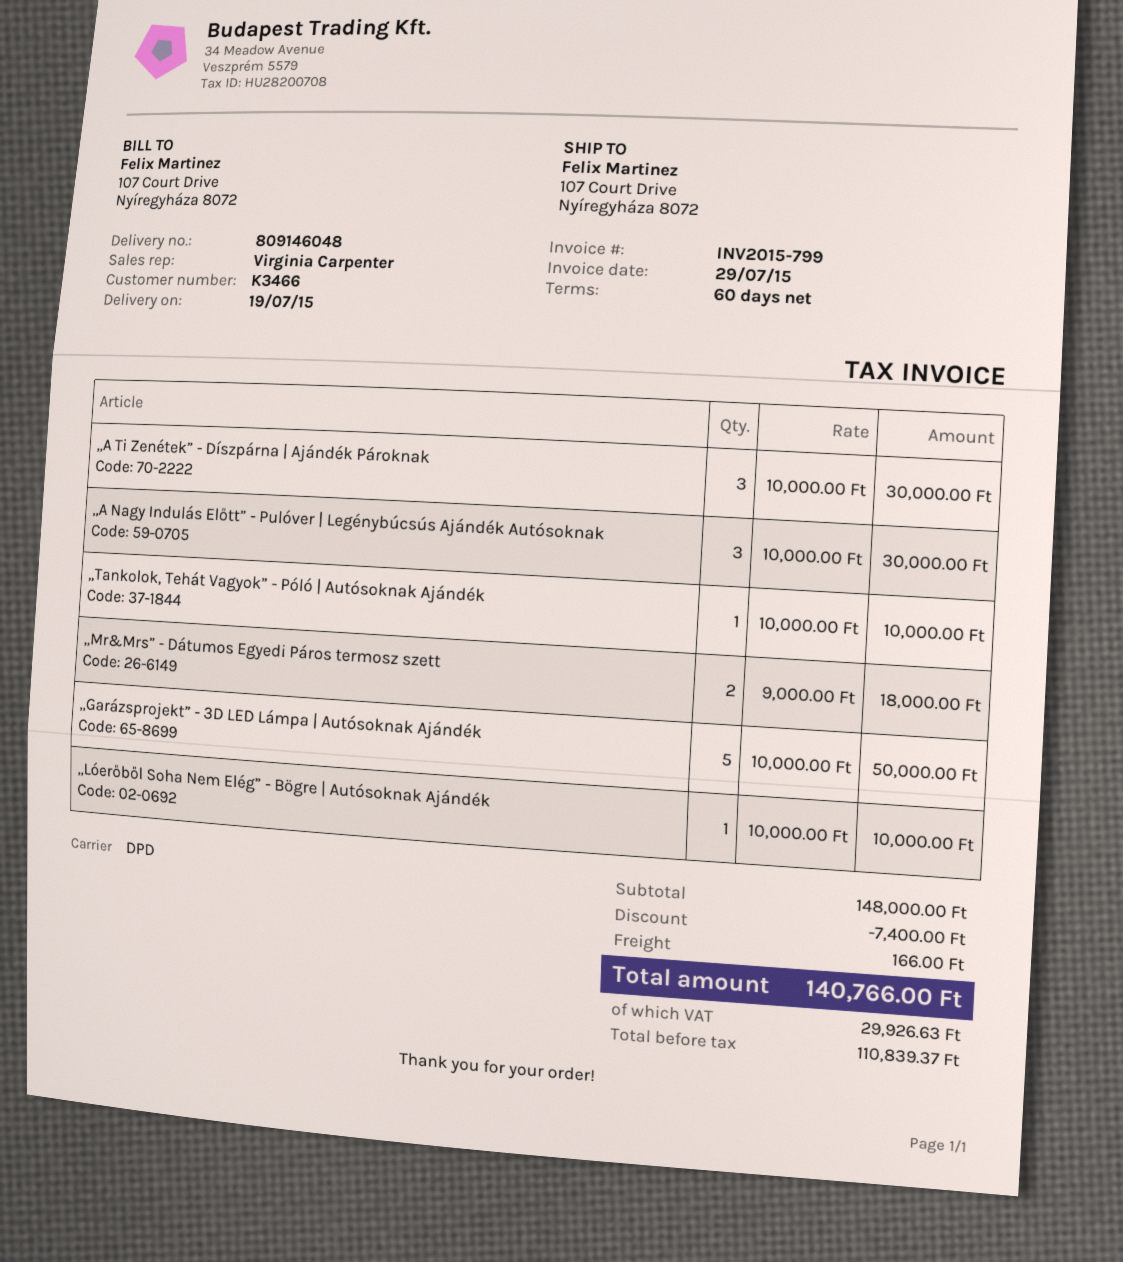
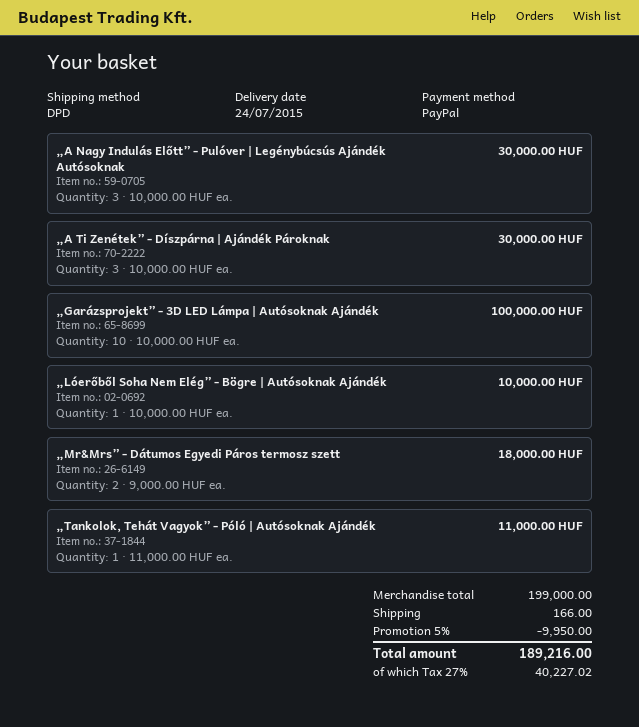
delivery date: 2015-07-19 -> 2015-07-24
„Tankolok, Tehát Vagyok” - Póló | Autósoknak Ajándék: 1 x 10000.00 = 10000.00 -> 1 x 11000.00 = 11000.00
„Garázsprojekt” - 3D LED Lámpa | Autósoknak Ajándék: 5 x 10000.00 = 50000.00 -> 10 x 10000.00 = 100000.00
subtotal: 148000.00 -> 199000.00
discount: 7400.00 -> 9950.00
tax: 29926.63 -> 40227.02
total: 140766.00 -> 189216.00

